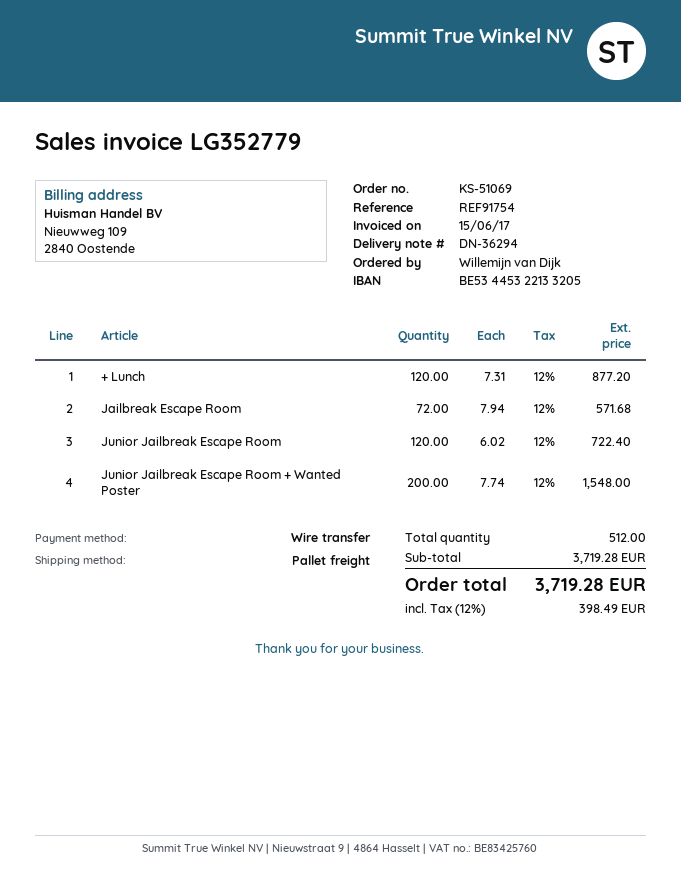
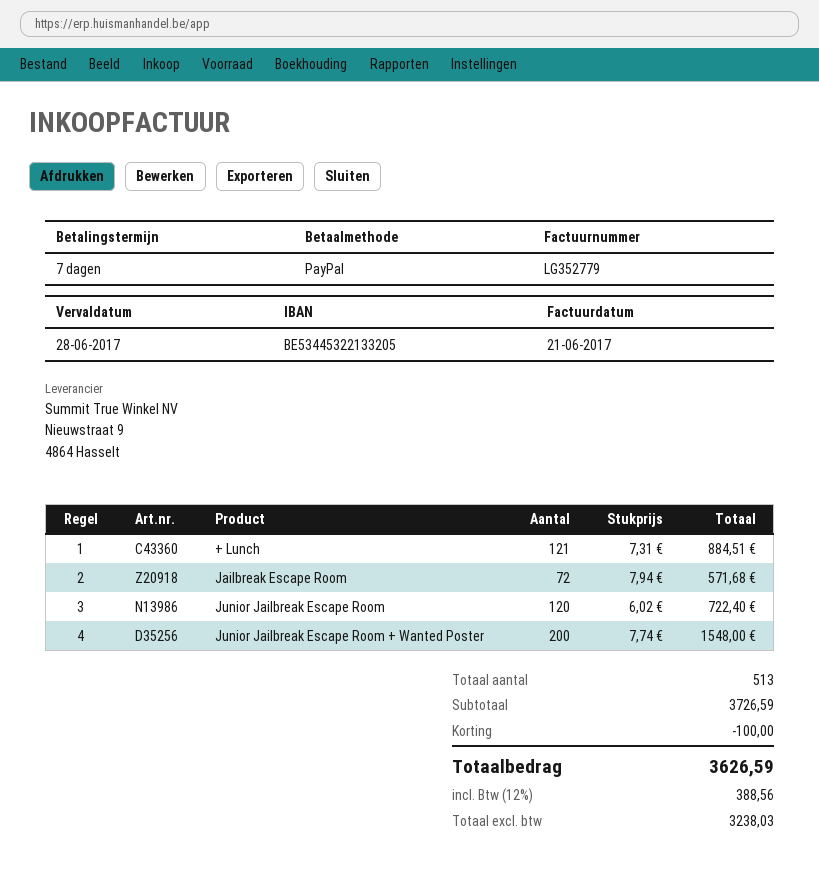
invoice date: 2017-06-15 -> 2017-06-21
payment method: bank transfer -> PayPal
+ Lunch: 120 x 7.31 = 877.20 -> 121 x 7.31 = 884.51
total quantity: 512 -> 513
subtotal: 3719.28 -> 3726.59
discount: none -> 100.00
tax: 12% = 398.49 -> 12% = 388.56
total: 3719.28 -> 3626.59

